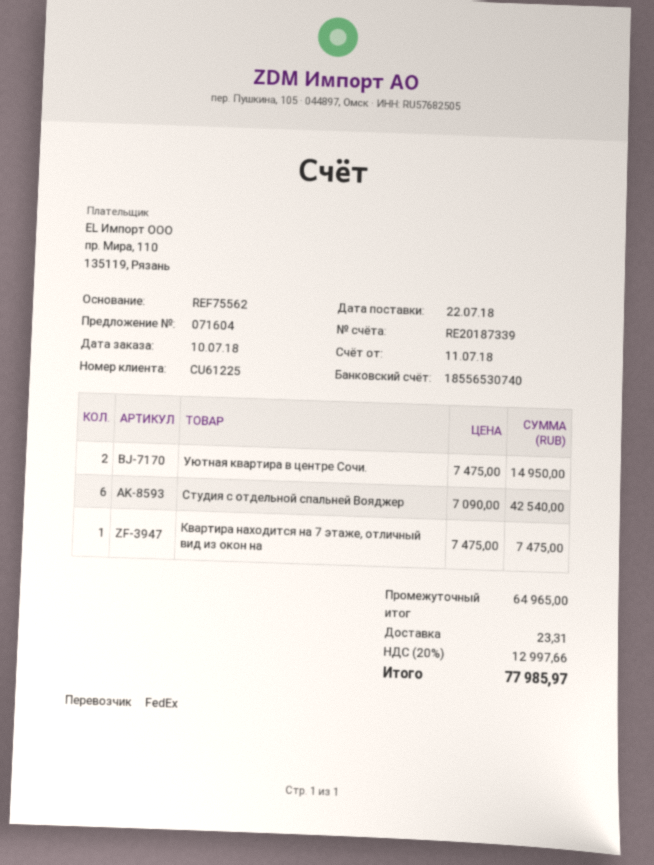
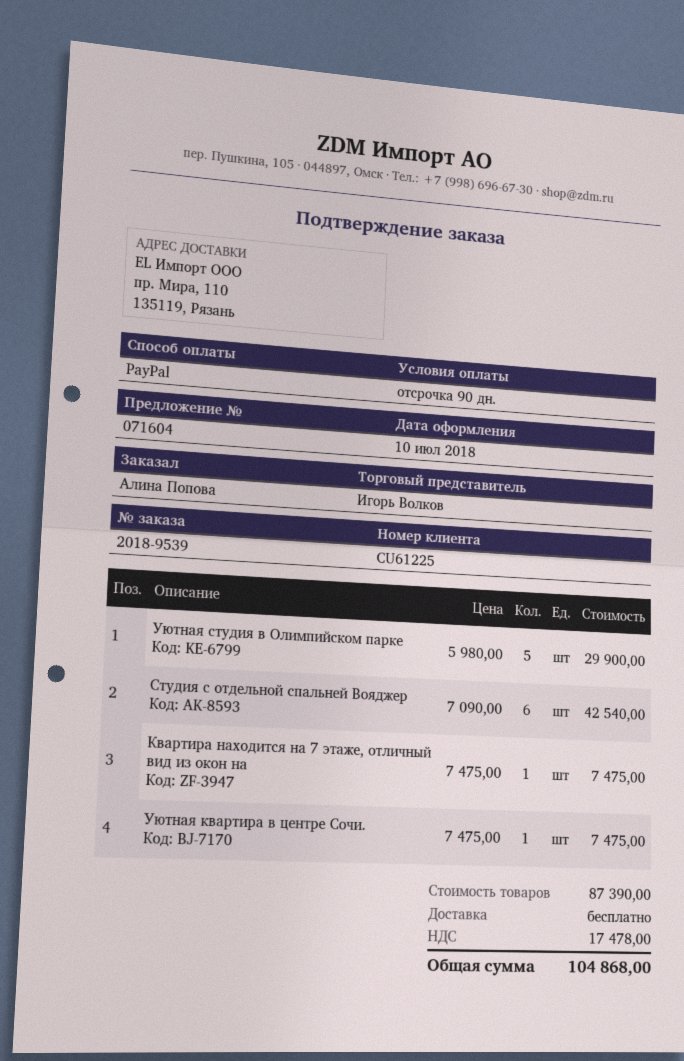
Уютная квартира в центре Сочи.: 2 x 7475.00 = 14950.00 -> 1 x 7475.00 = 7475.00
Уютная студия в Олимпийском парке: none -> 5 x 5980.00 = 29900.00
subtotal: 64965.00 -> 87390.00
shipping: 23.31 -> 0.00
tax: 12997.66 -> 17478.00
total: 77985.97 -> 104868.00

